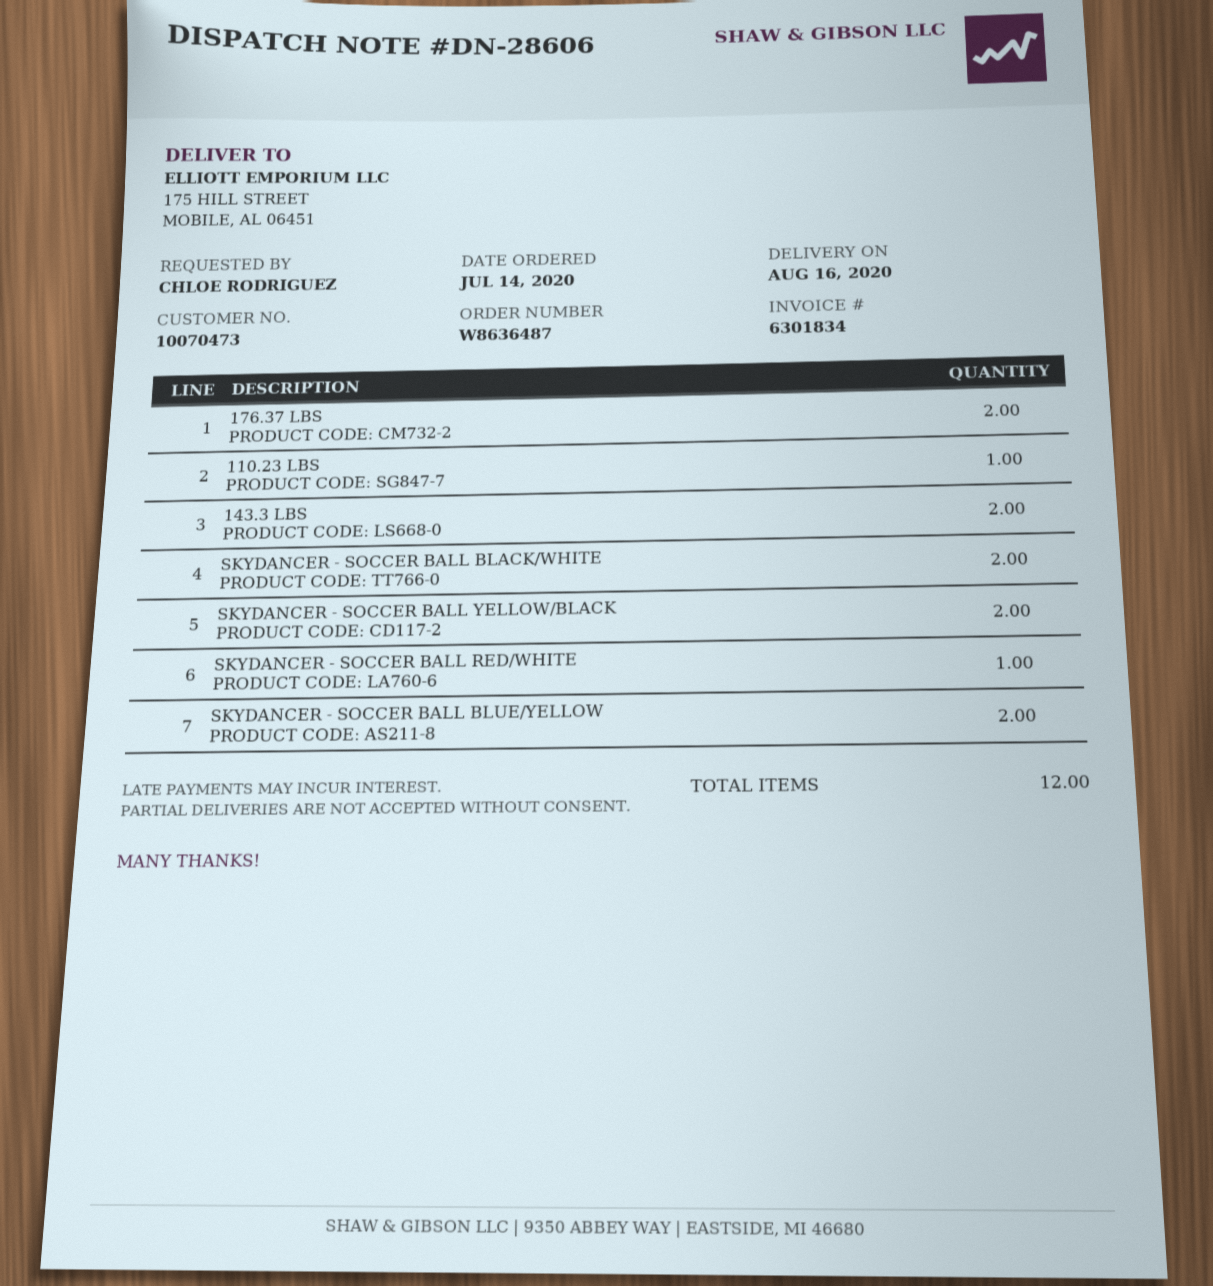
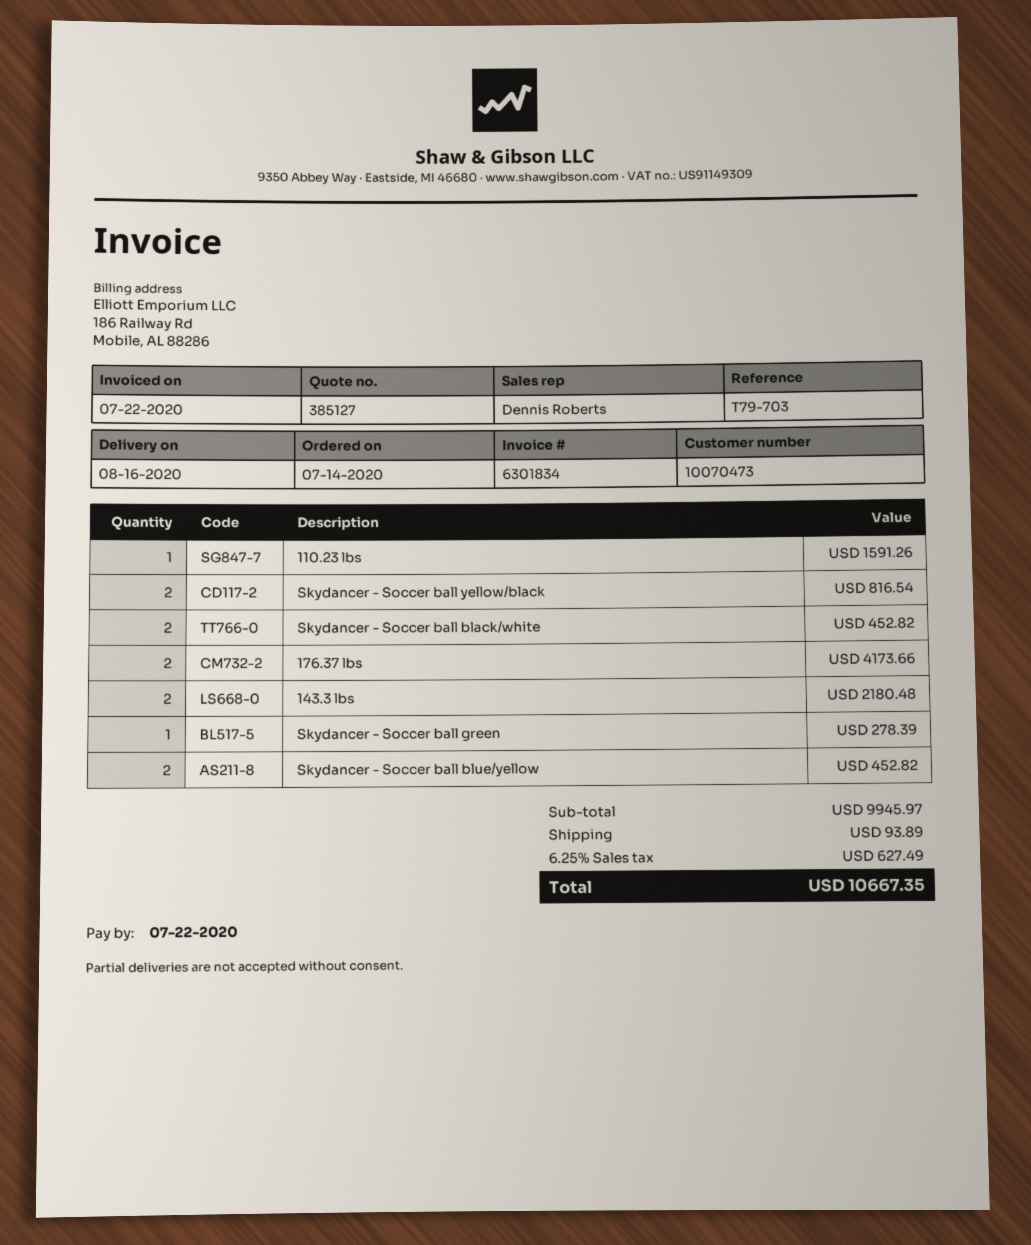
SKYDANCER - SOCCER BALL RED/WHITE: 1 -> none
Skydancer - Soccer ball green: none -> 1

